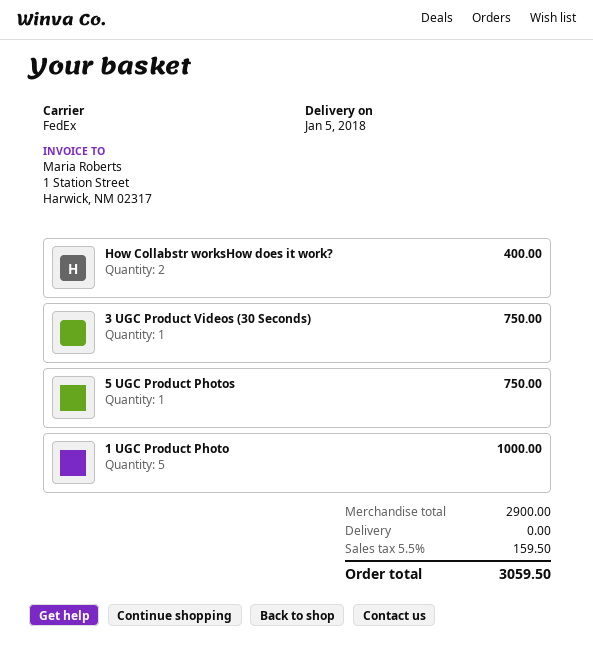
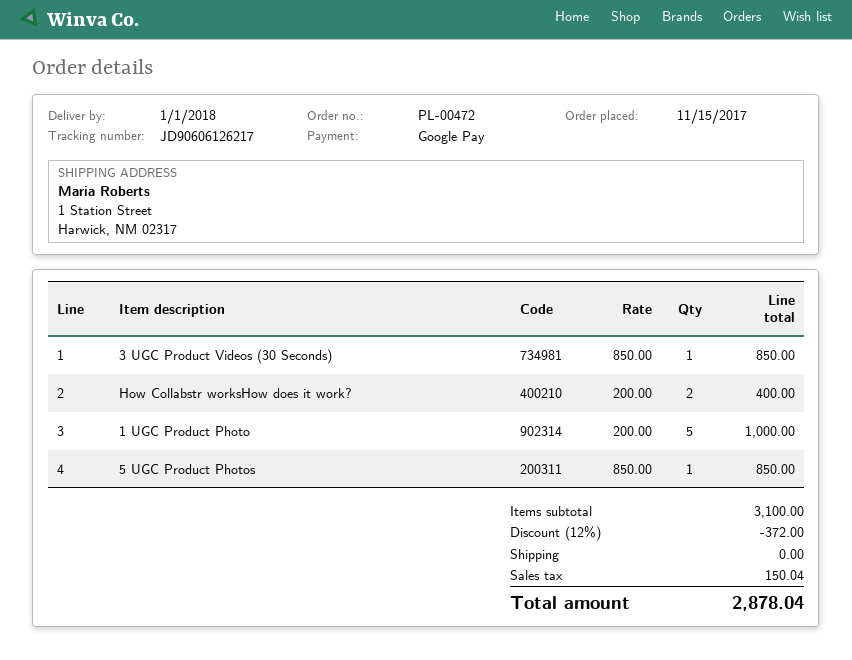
delivery date: 2018-01-05 -> 2018-01-01
3 UGC Product Videos (30 Seconds): 1 for 750.00 -> 1 for 850.00
5 UGC Product Photos: 1 for 750.00 -> 1 for 850.00
subtotal: 2900.00 -> 3100.00
discount: none -> 12% = 372.00
tax: 159.50 -> 150.04
total: 3059.50 -> 2878.04

